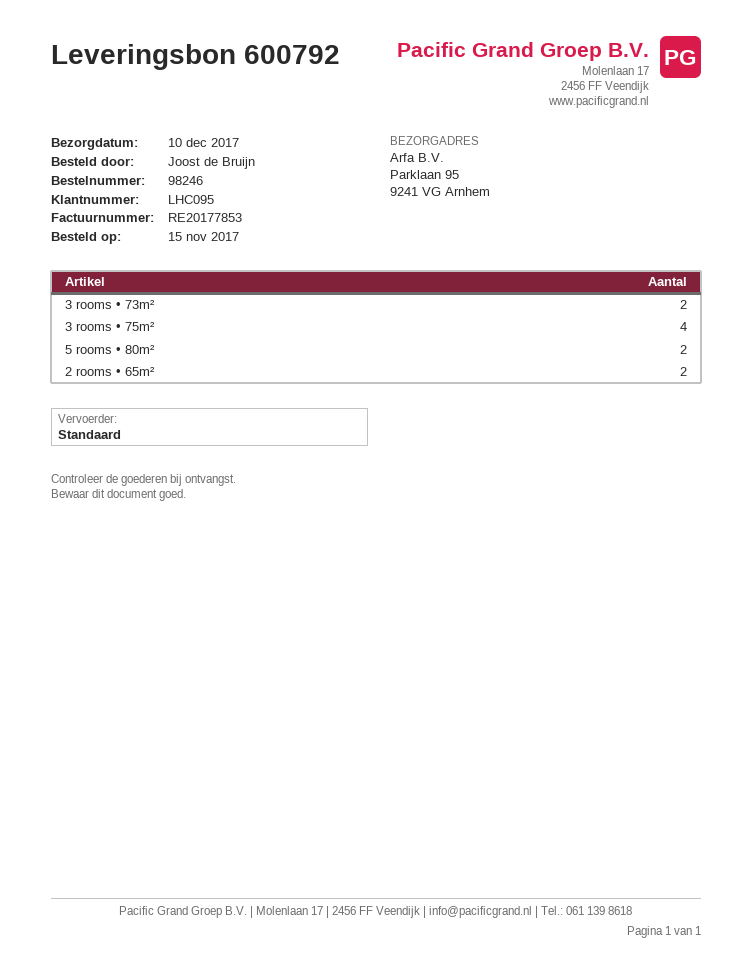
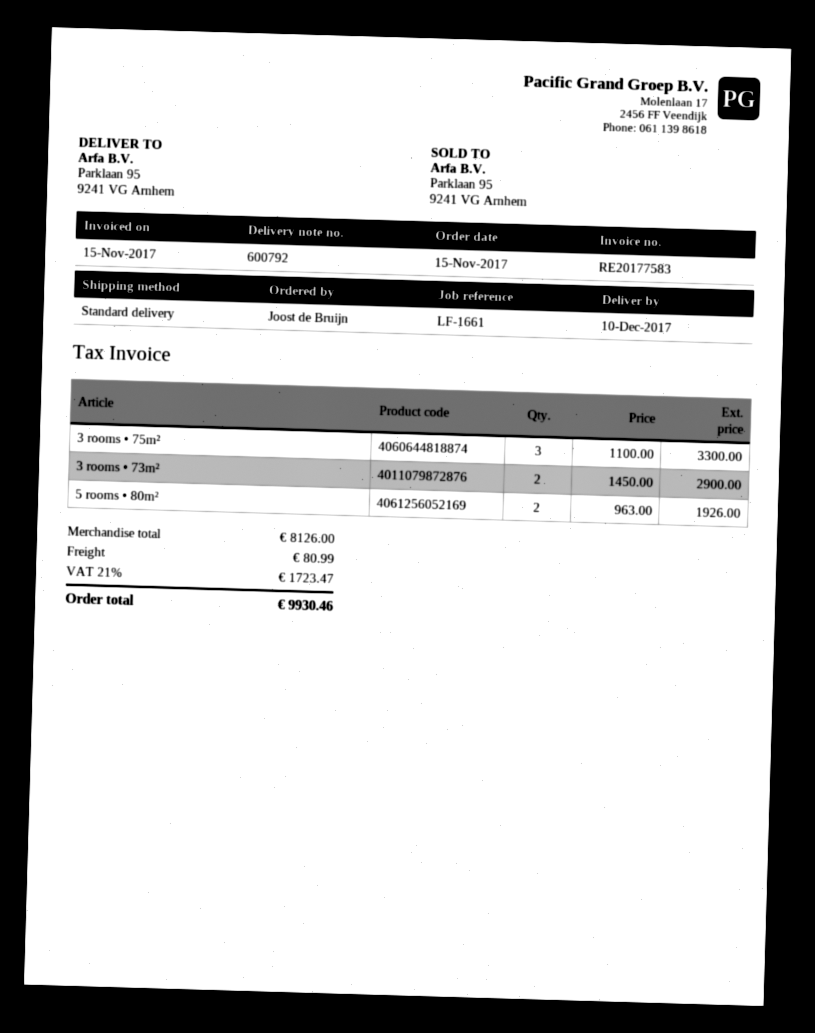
invoice number: RE20177853 -> RE20177583
3 rooms • 75m²: 4 -> 3
2 rooms • 65m²: 2 -> none

